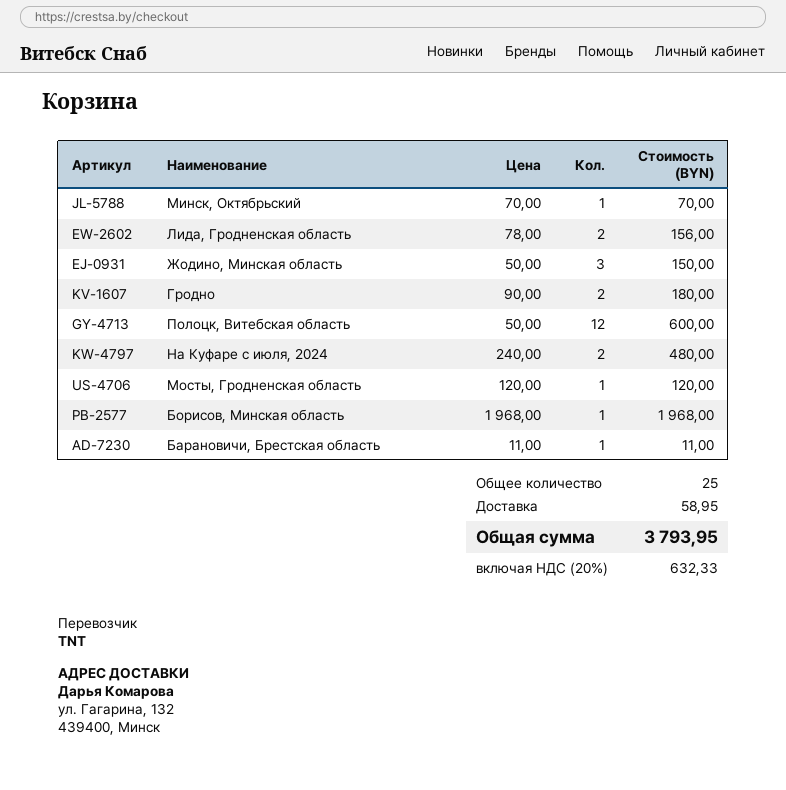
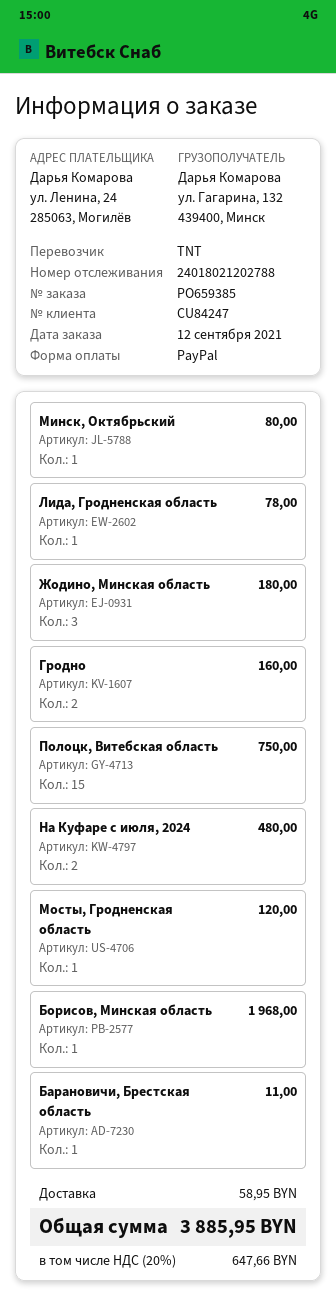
Минск, Октябрьский: 1 for 70.00 -> 1 for 80.00
Лида, Гродненская область: 2 for 156.00 -> 1 for 78.00
Жодино, Минская область: 3 for 150.00 -> 3 for 180.00
Гродно: 2 for 180.00 -> 2 for 160.00
Полоцк, Витебская область: 12 for 600.00 -> 15 for 750.00
tax: 20% = 632.33 -> 20% = 647.66
total: 3793.95 -> 3885.95

